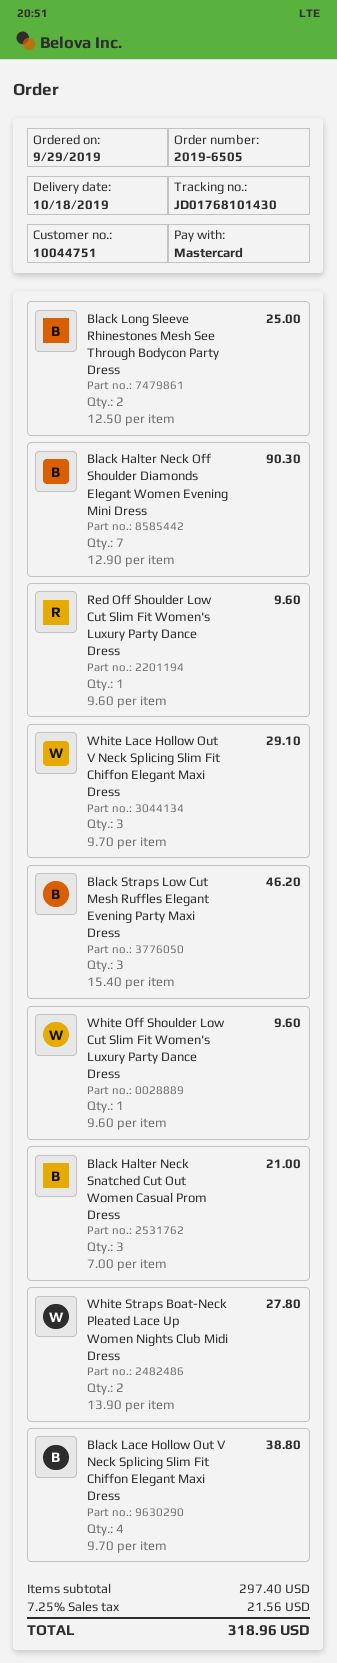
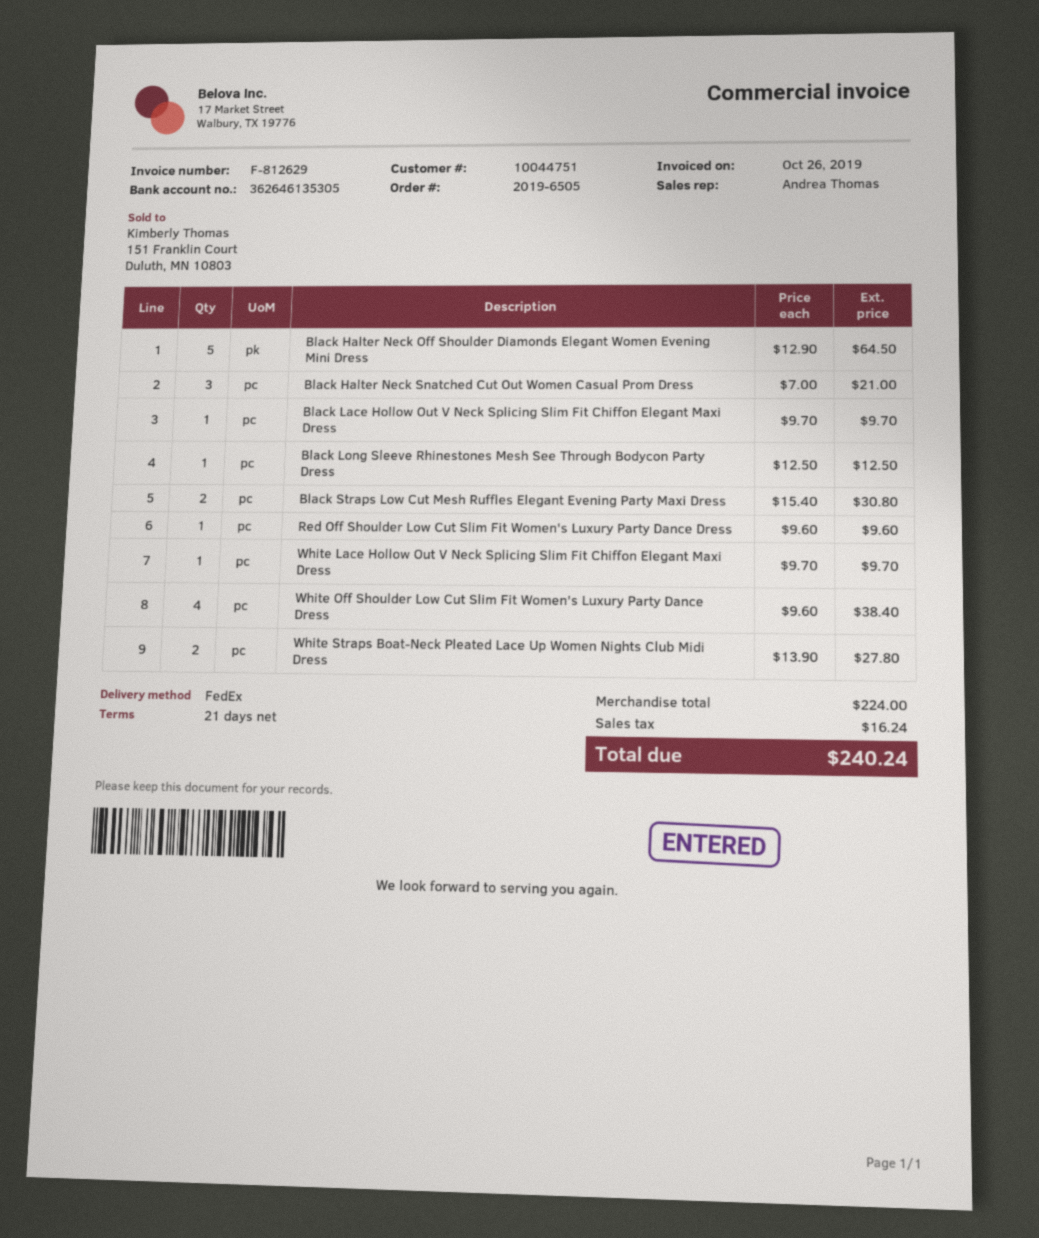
Black Long Sleeve Rhinestones Mesh See Through Bodycon Party Dress: 2 x 12.50 = 25.00 -> 1 x 12.50 = 12.50
Black Halter Neck Off Shoulder Diamonds Elegant Women Evening Mini Dress: 7 x 12.90 = 90.30 -> 5 x 12.90 = 64.50
White Lace Hollow Out V Neck Splicing Slim Fit Chiffon Elegant Maxi Dress: 3 x 9.70 = 29.10 -> 1 x 9.70 = 9.70
Black Straps Low Cut Mesh Ruffles Elegant Evening Party Maxi Dress: 3 x 15.40 = 46.20 -> 2 x 15.40 = 30.80
White Off Shoulder Low Cut Slim Fit Women's Luxury Party Dance Dress: 1 x 9.60 = 9.60 -> 4 x 9.60 = 38.40
Black Lace Hollow Out V Neck Splicing Slim Fit Chiffon Elegant Maxi Dress: 4 x 9.70 = 38.80 -> 1 x 9.70 = 9.70
subtotal: 297.40 -> 224.00
tax: 21.56 -> 16.24
total: 318.96 -> 240.24

